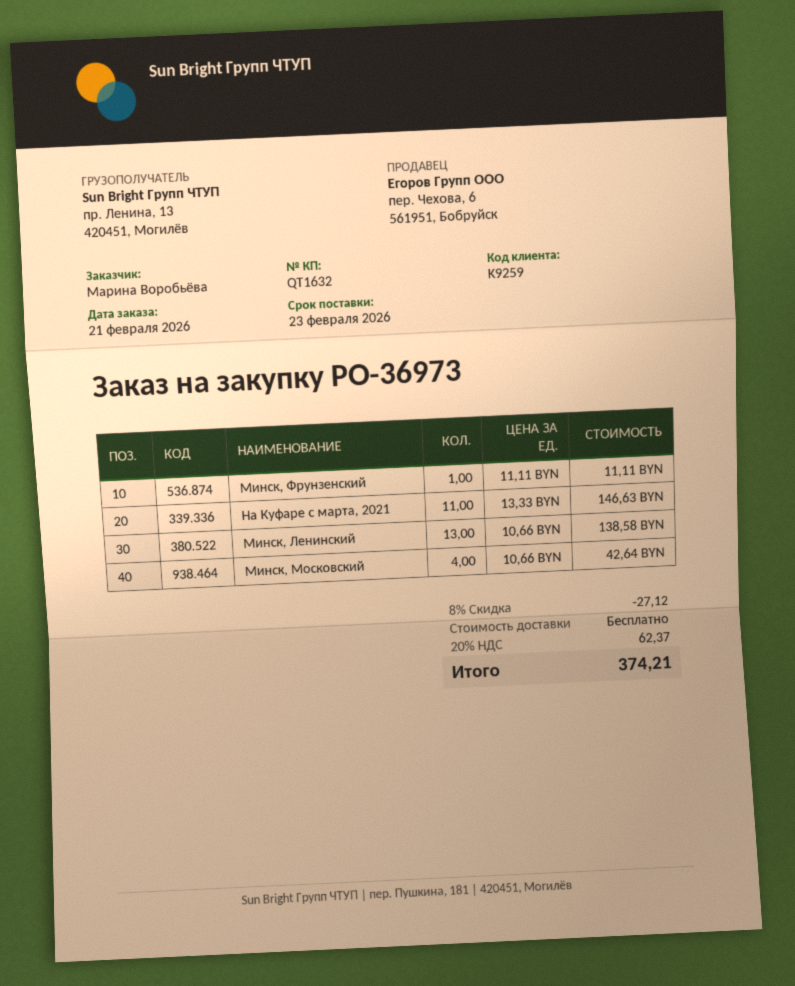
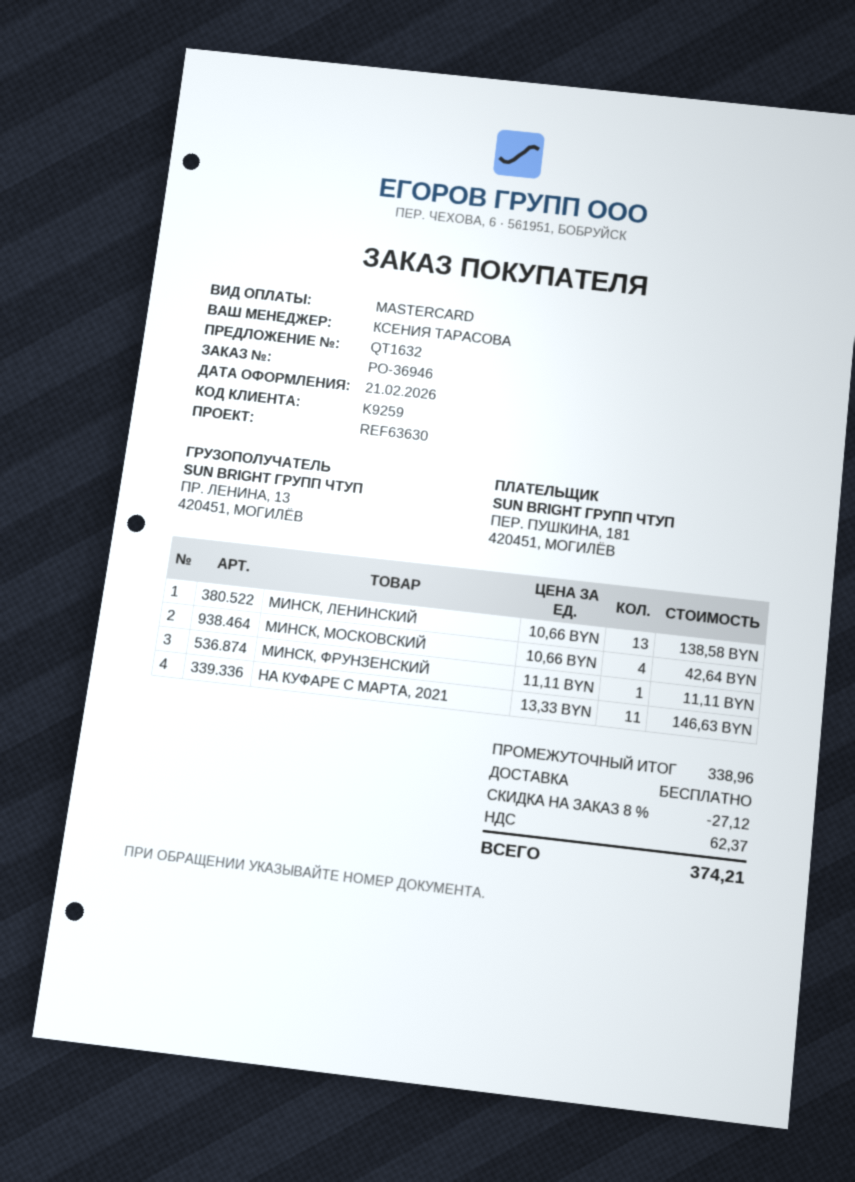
order number: PO-36973 -> PO-36946

